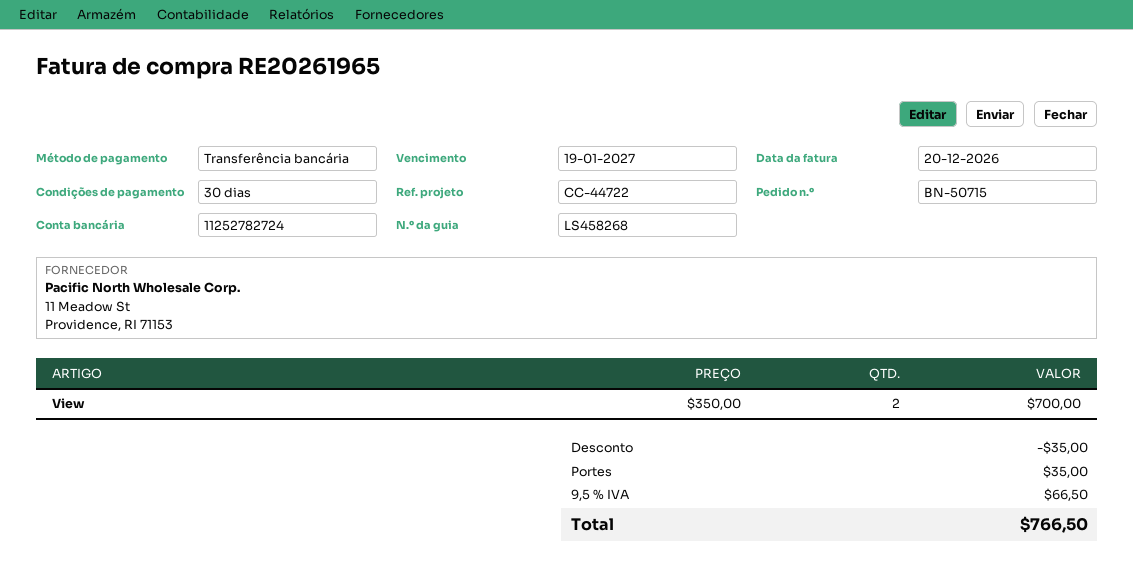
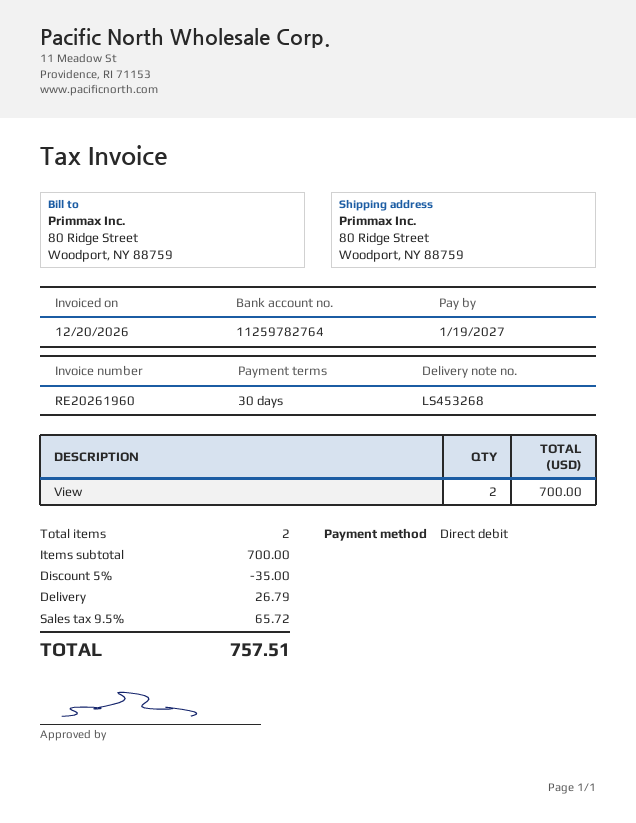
delivery note number: LS458268 -> LS453268
invoice number: RE20261965 -> RE20261960
payment method: bank transfer -> direct debit
bank account: 11252782724 -> 11259782764
shipping: 35.00 -> 26.79
tax: 9.5% = 66.50 -> 9.5% = 65.72
total: 766.50 -> 757.51

